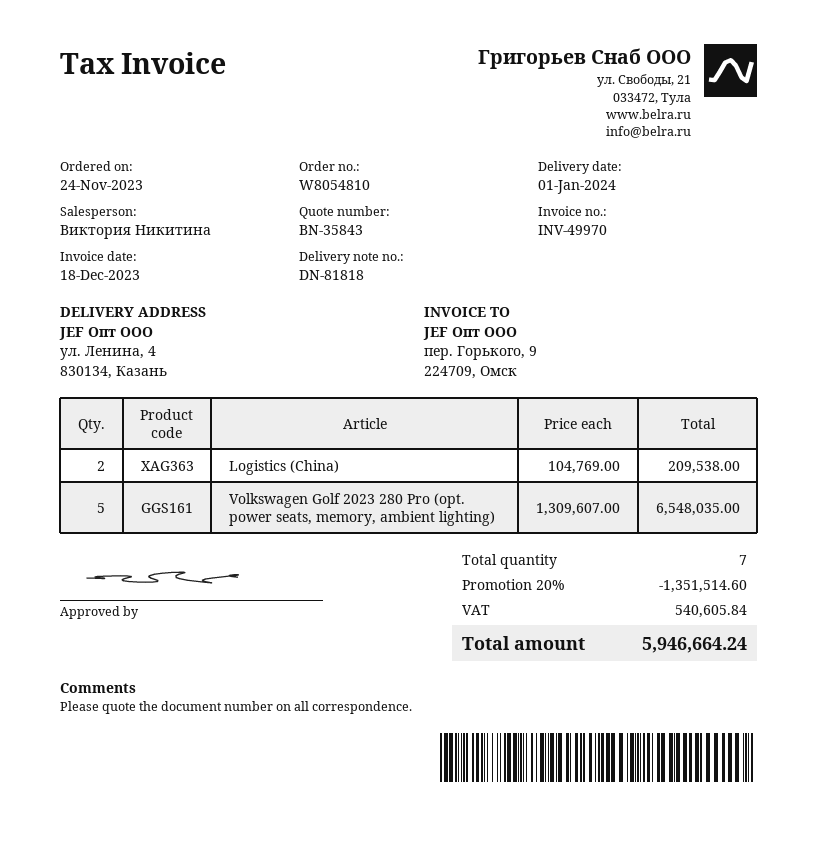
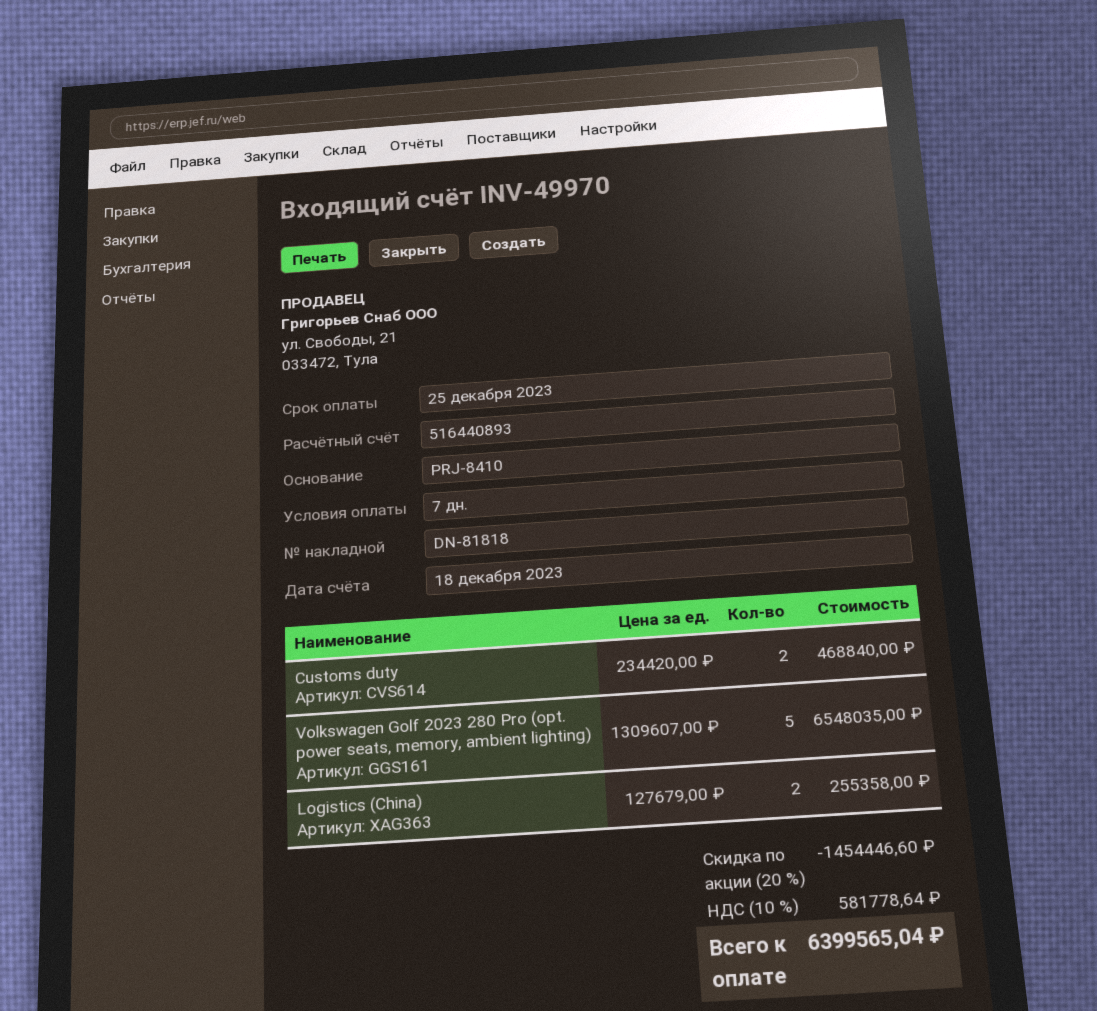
Logistics (China): 2 x 104769.00 = 209538.00 -> 2 x 127679.00 = 255358.00
Customs duty: none -> 2 x 234420.00 = 468840.00
discount: 20% = 1351514.60 -> 20% = 1454446.60
tax: 540605.84 -> 581778.64
total: 5946664.24 -> 6399565.04

